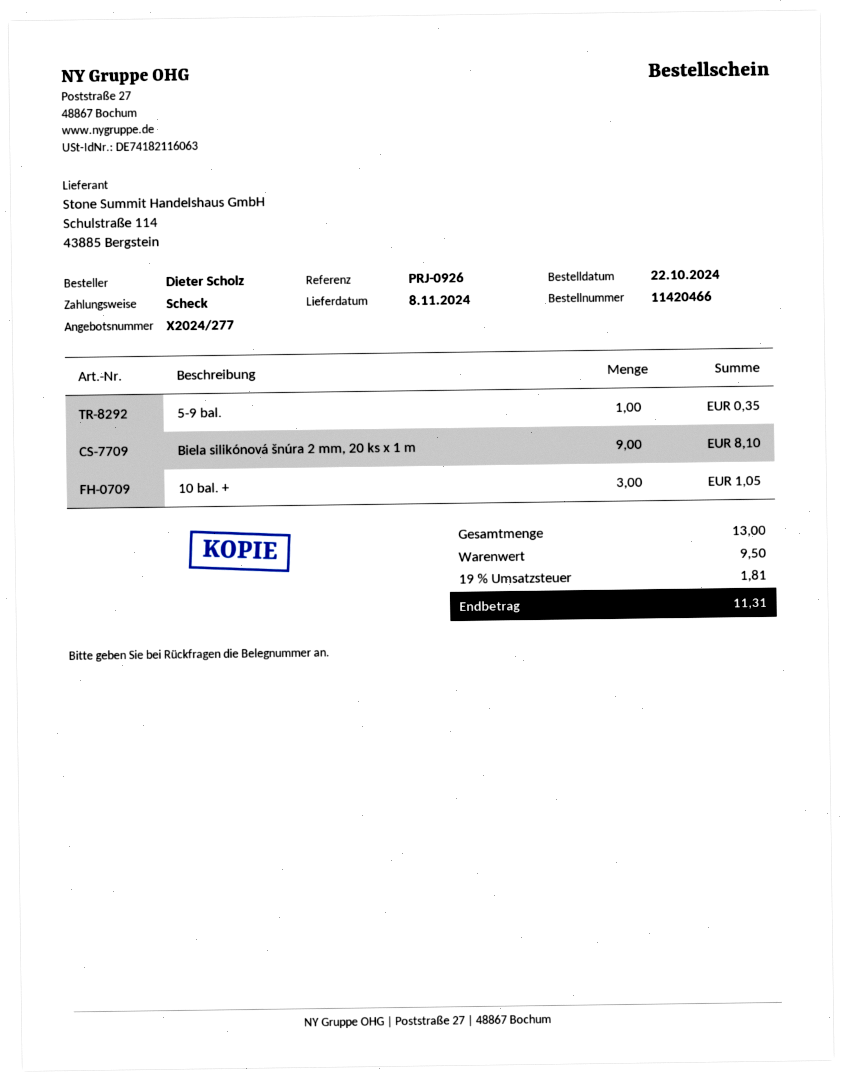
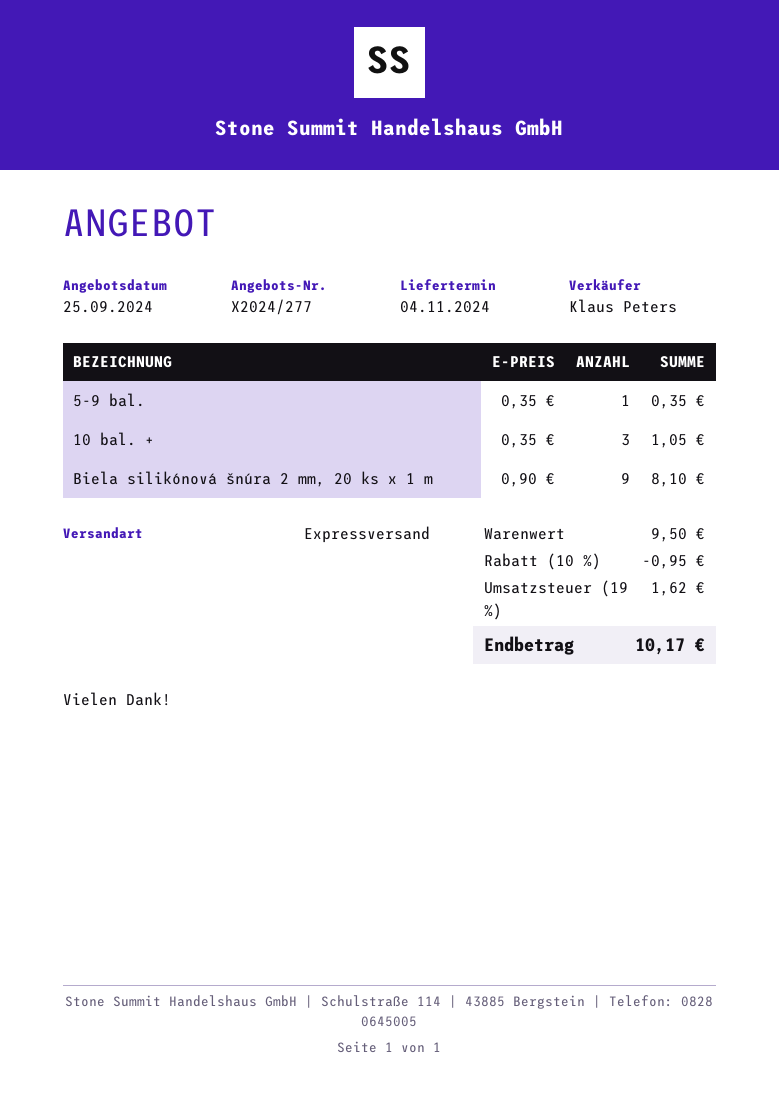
delivery date: 2024-11-08 -> 2024-11-04
discount: none -> 10% = 0.95
tax: 19% = 1.81 -> 19% = 1.62
total: 11.31 -> 10.17

